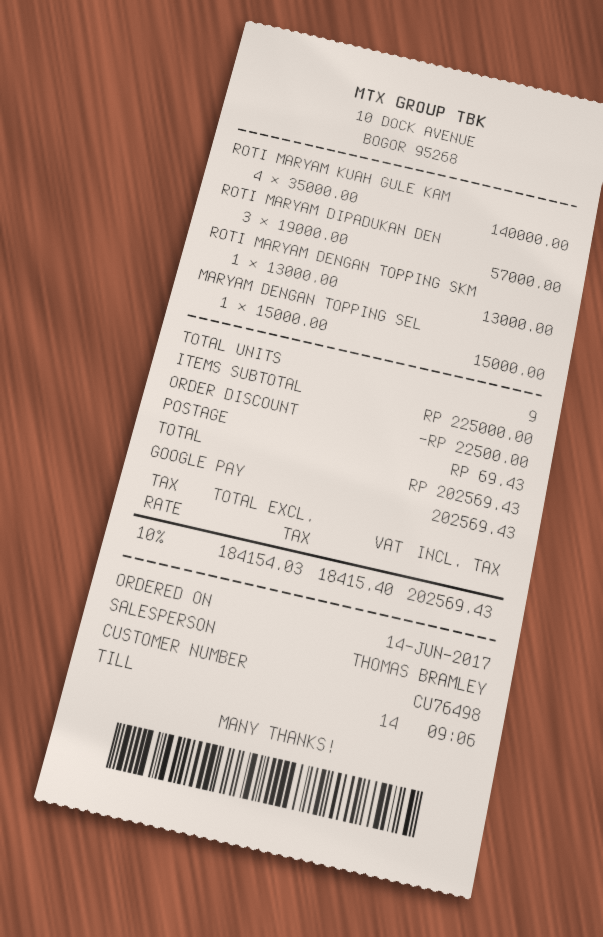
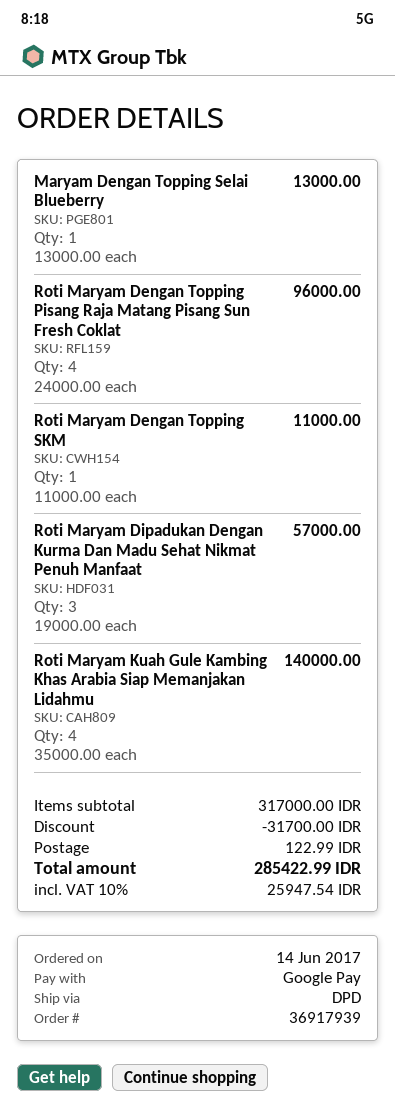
ROTI MARYAM DENGAN TOPPING SKM: 1 x 13000.00 = 13000.00 -> 1 x 11000.00 = 11000.00
MARYAM DENGAN TOPPING SEL: 1 x 15000.00 = 15000.00 -> 1 x 13000.00 = 13000.00
Roti Maryam Dengan Topping Pisang Raja Matang Pisang Sun Fresh Coklat: none -> 4 x 24000.00 = 96000.00
subtotal: 225000.00 -> 317000.00
discount: 22500.00 -> 31700.00
shipping: 69.43 -> 122.99
tax: 10% = 18415.40 -> 10% = 25947.54
total: 202569.43 -> 285422.99

